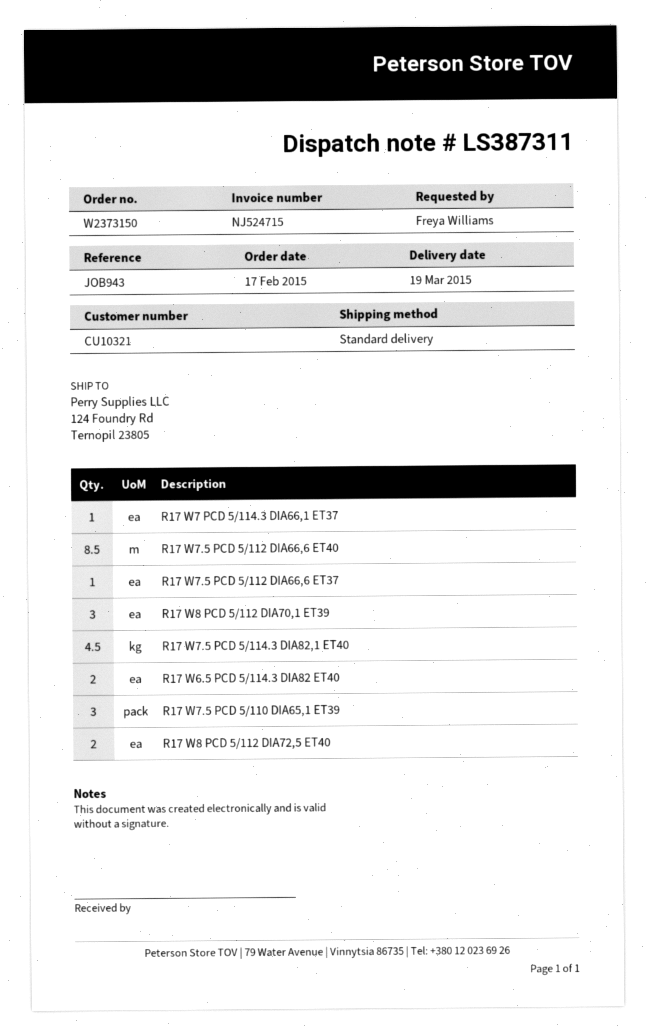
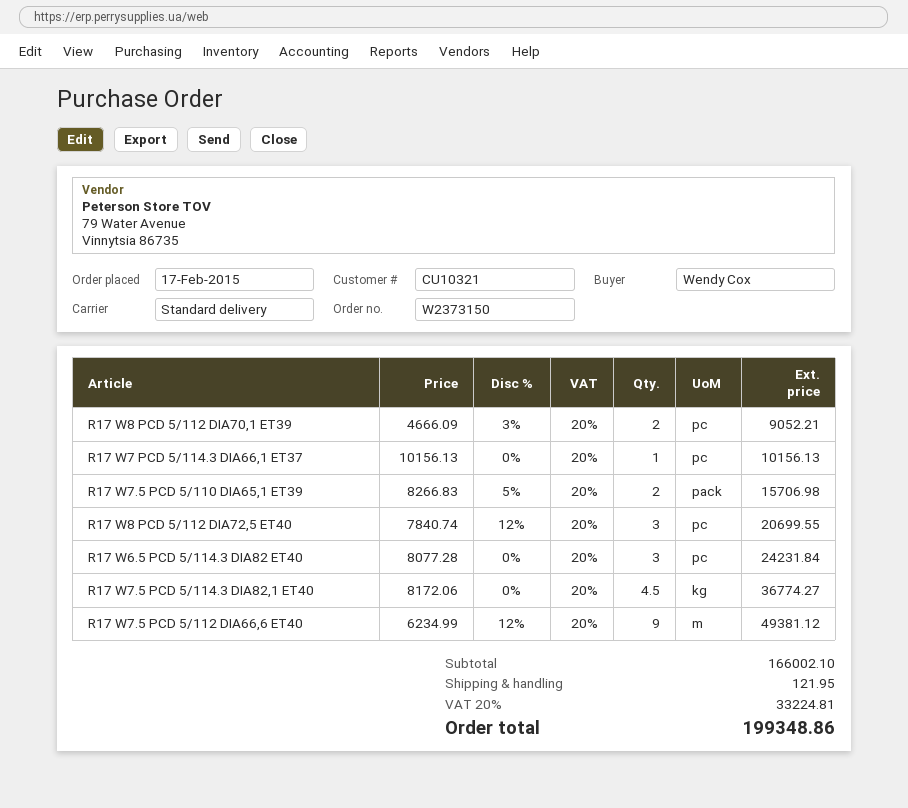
ordered by: Freya Williams -> Wendy Cox
R17 W7.5 PCD 5/112 DIA66,6 ET40: 8.5 -> 9
R17 W7.5 PCD 5/112 DIA66,6 ET37: 1 -> none
R17 W8 PCD 5/112 DIA70,1 ET39: 3 -> 2
R17 W6.5 PCD 5/114.3 DIA82 ET40: 2 -> 3
R17 W7.5 PCD 5/110 DIA65,1 ET39: 3 -> 2
R17 W8 PCD 5/112 DIA72,5 ET40: 2 -> 3

